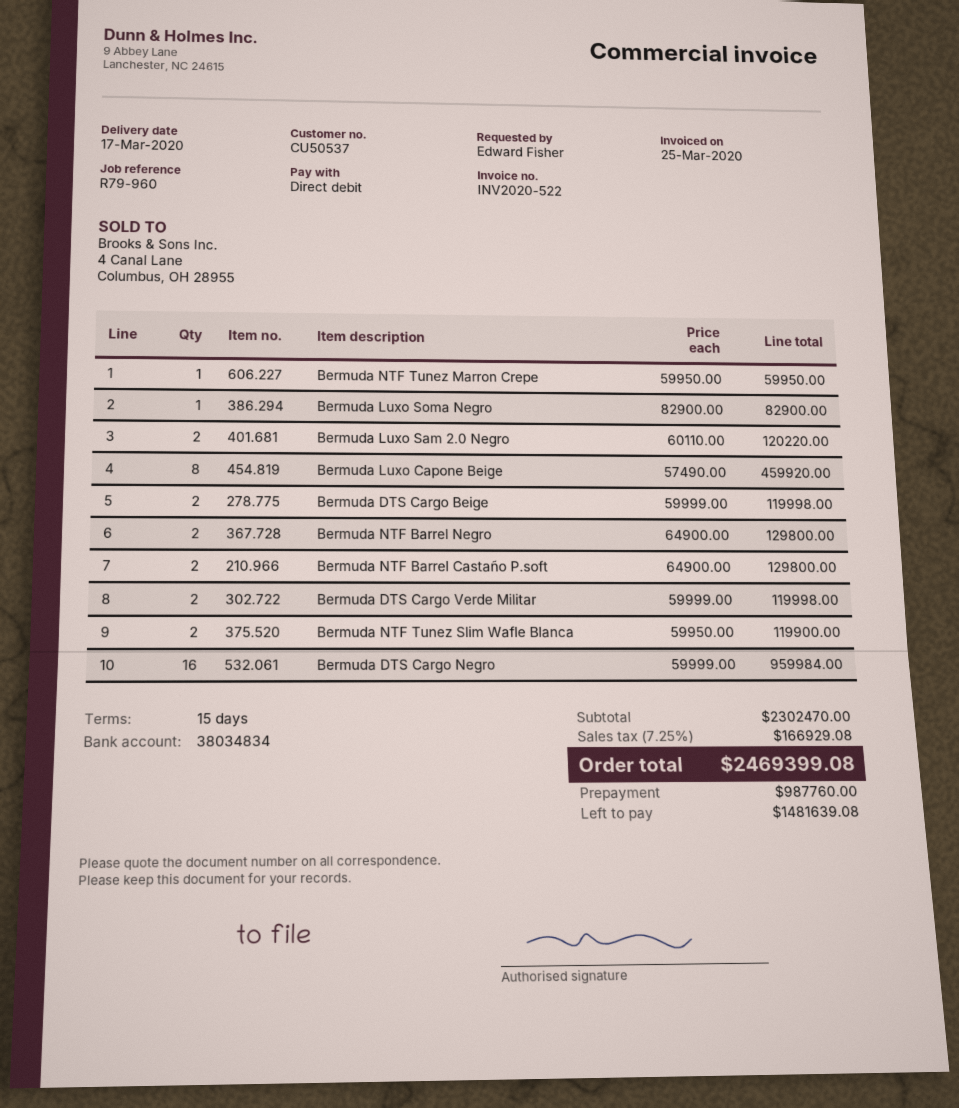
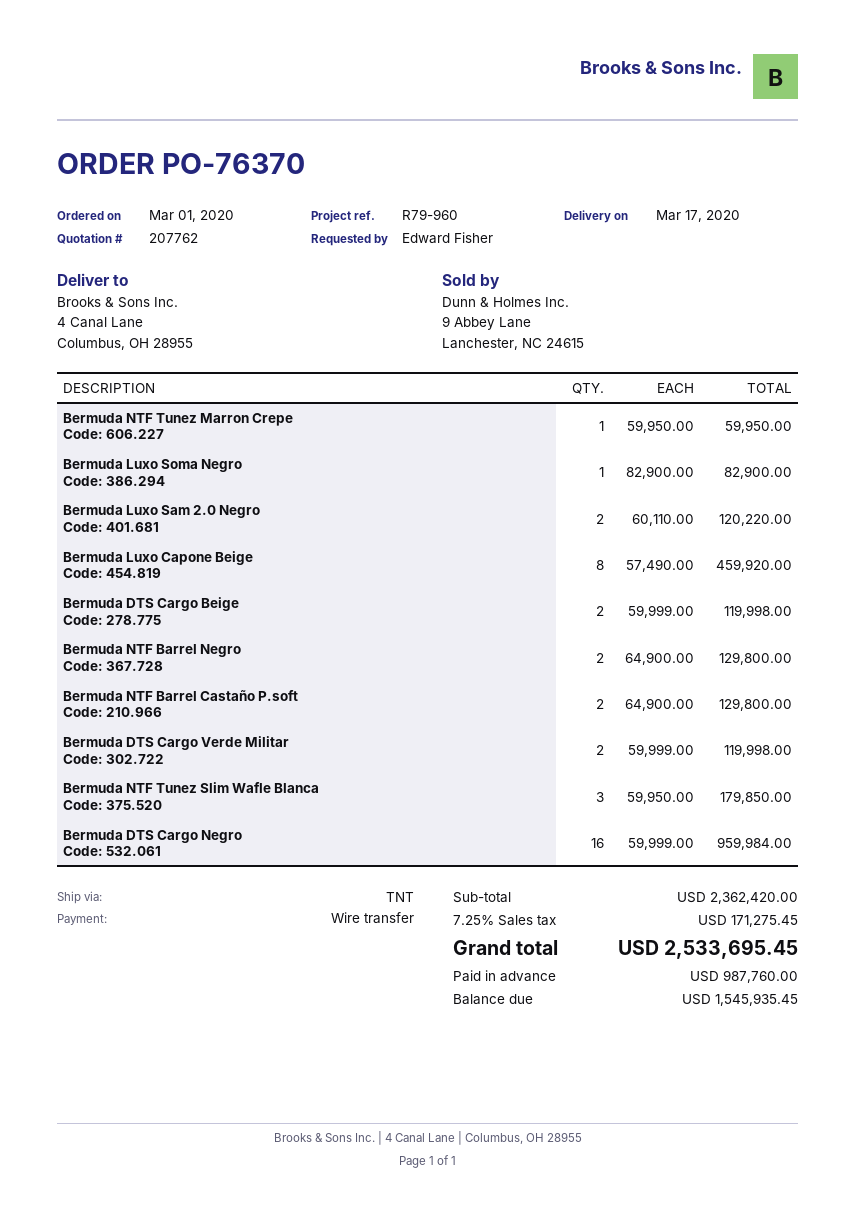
payment method: direct debit -> bank transfer
Bermuda NTF Tunez Slim Wafle Blanca: 2 x 59950.00 = 119900.00 -> 3 x 59950.00 = 179850.00
subtotal: 2302470.00 -> 2362420.00
tax: 7.25% = 166929.08 -> 7.25% = 171275.45
total: 2469399.08 -> 2533695.45
balance: 1481639.08 -> 1545935.45

